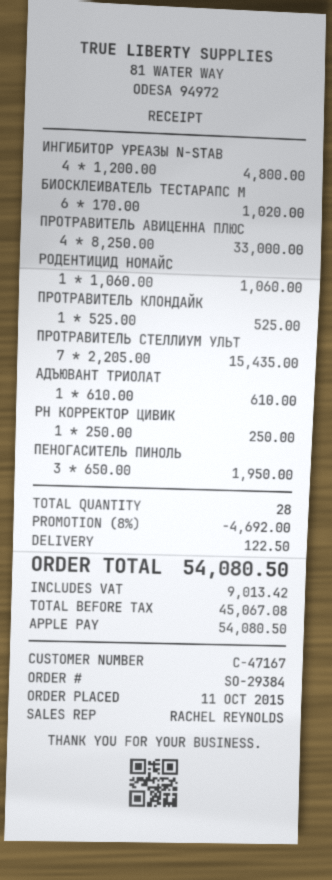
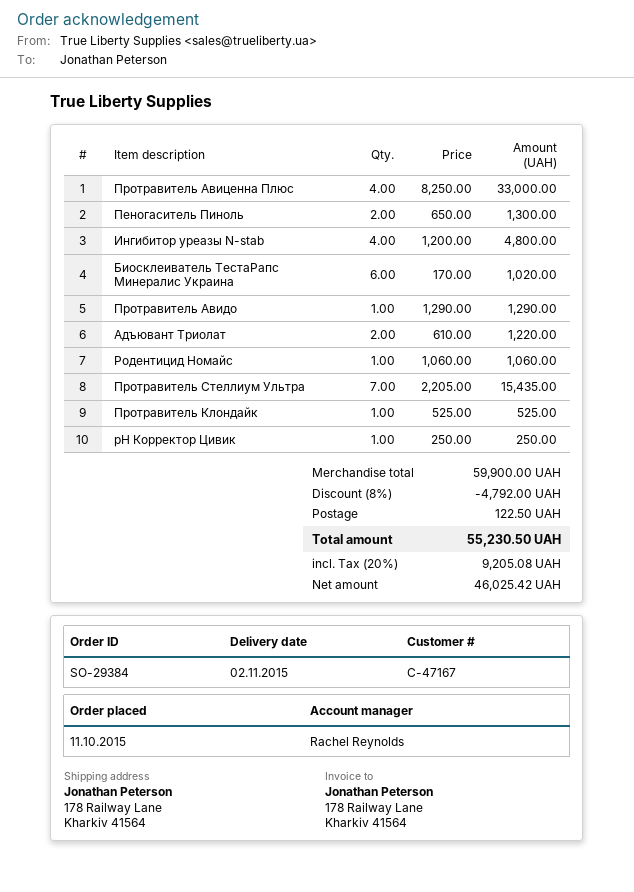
АДЪЮВАНТ ТРИОЛАТ: 1 x 610.00 = 610.00 -> 2 x 610.00 = 1220.00
ПЕНОГАСИТЕЛЬ ПИНОЛЬ: 3 x 650.00 = 1950.00 -> 2 x 650.00 = 1300.00
Протравитель Авидо: none -> 1 x 1290.00 = 1290.00
discount: 8% = 4692.00 -> 8% = 4792.00
net: 45067.08 -> 46025.42
tax: 9013.42 -> 9205.08
total: 54080.50 -> 55230.50

